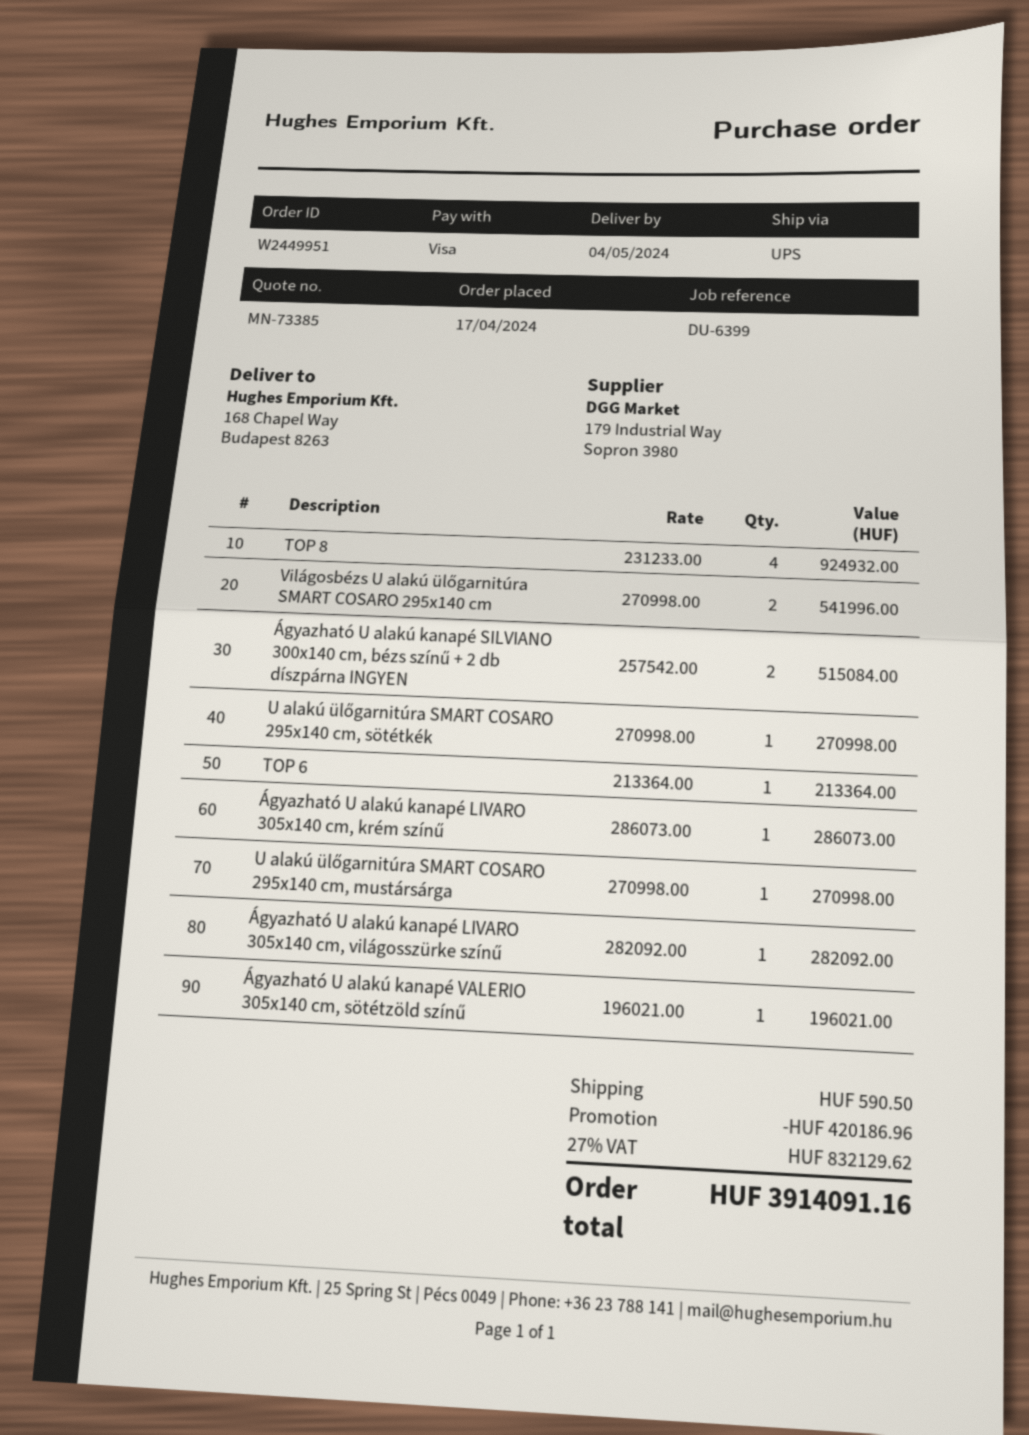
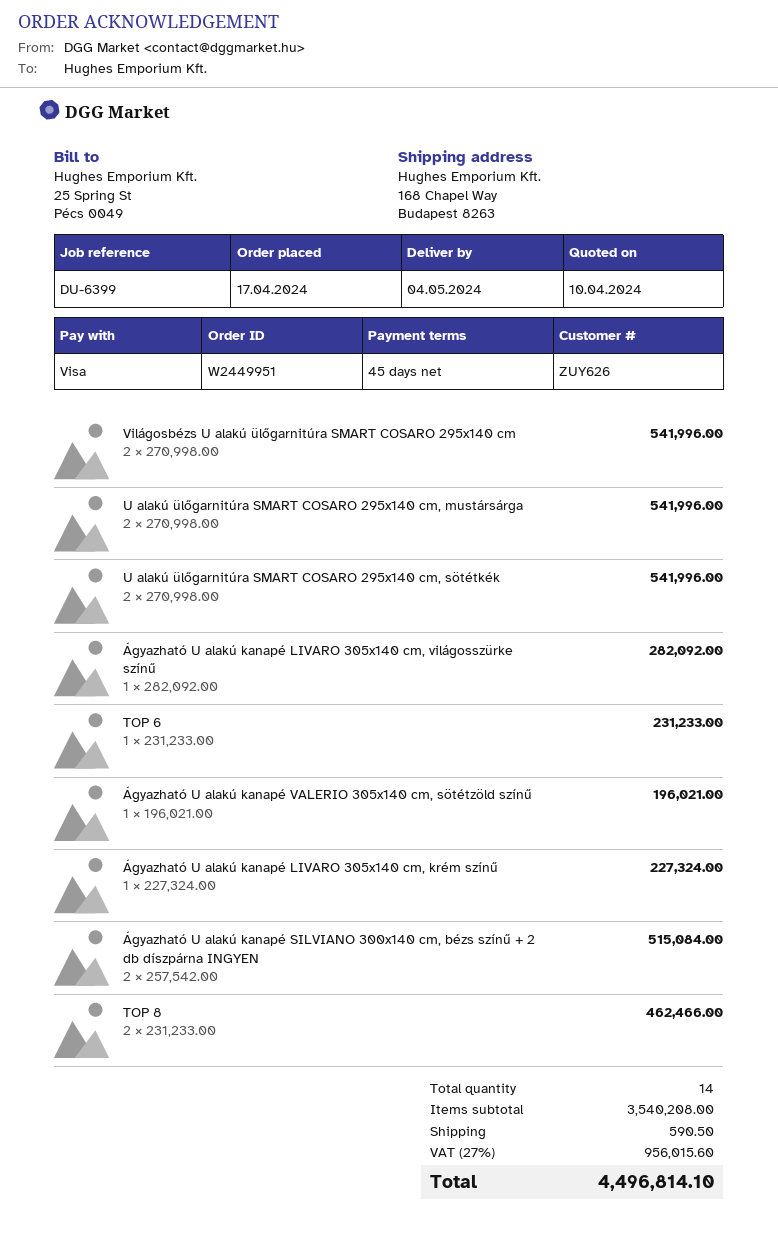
TOP 8: 4 x 231233.00 = 924932.00 -> 2 x 231233.00 = 462466.00
U alakú ülőgarnitúra SMART COSARO 295x140 cm, sötétkék: 1 x 270998.00 = 270998.00 -> 2 x 270998.00 = 541996.00
TOP 6: 1 x 213364.00 = 213364.00 -> 1 x 231233.00 = 231233.00
Ágyazható U alakú kanapé LIVARO 305x140 cm, krém színű: 1 x 286073.00 = 286073.00 -> 1 x 227324.00 = 227324.00
U alakú ülőgarnitúra SMART COSARO 295x140 cm, mustársárga: 1 x 270998.00 = 270998.00 -> 2 x 270998.00 = 541996.00
discount: 420186.96 -> none
tax: 27% = 832129.62 -> 27% = 956015.60
total: 3914091.16 -> 4496814.10

